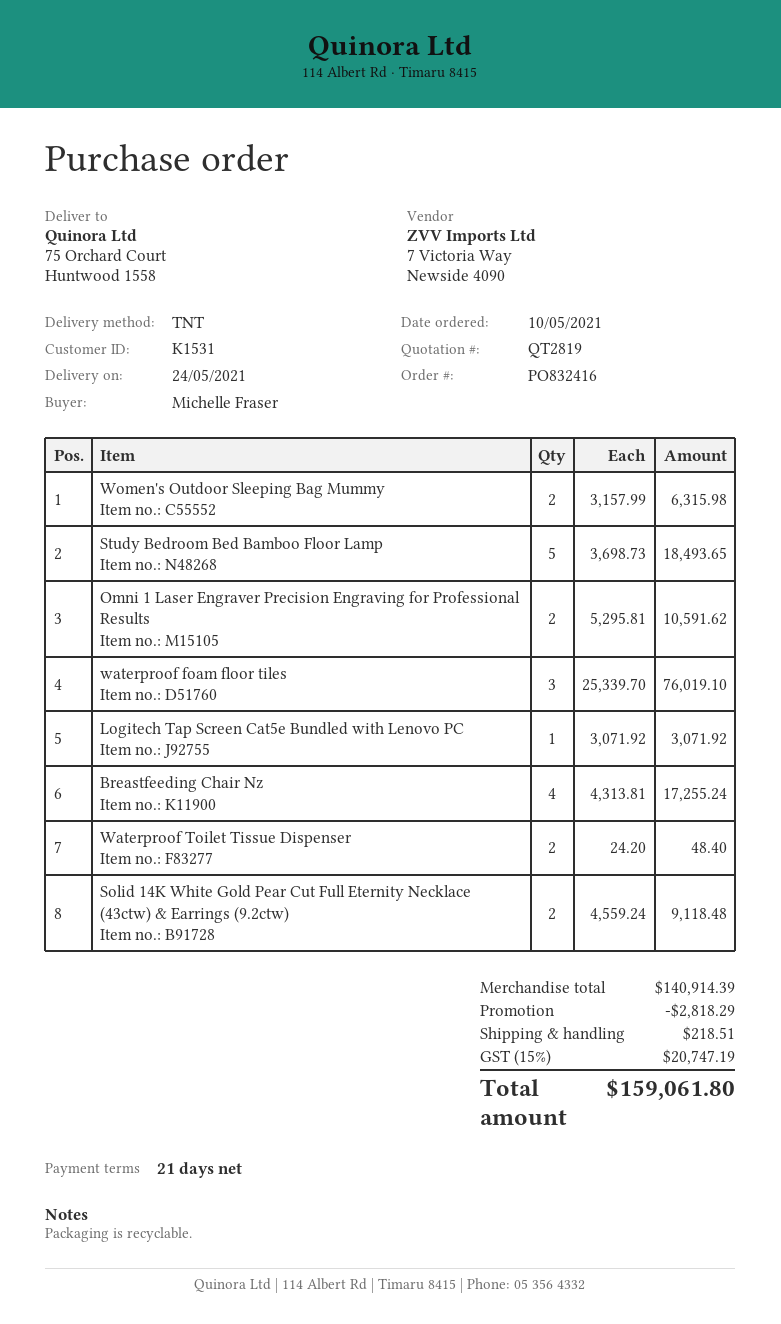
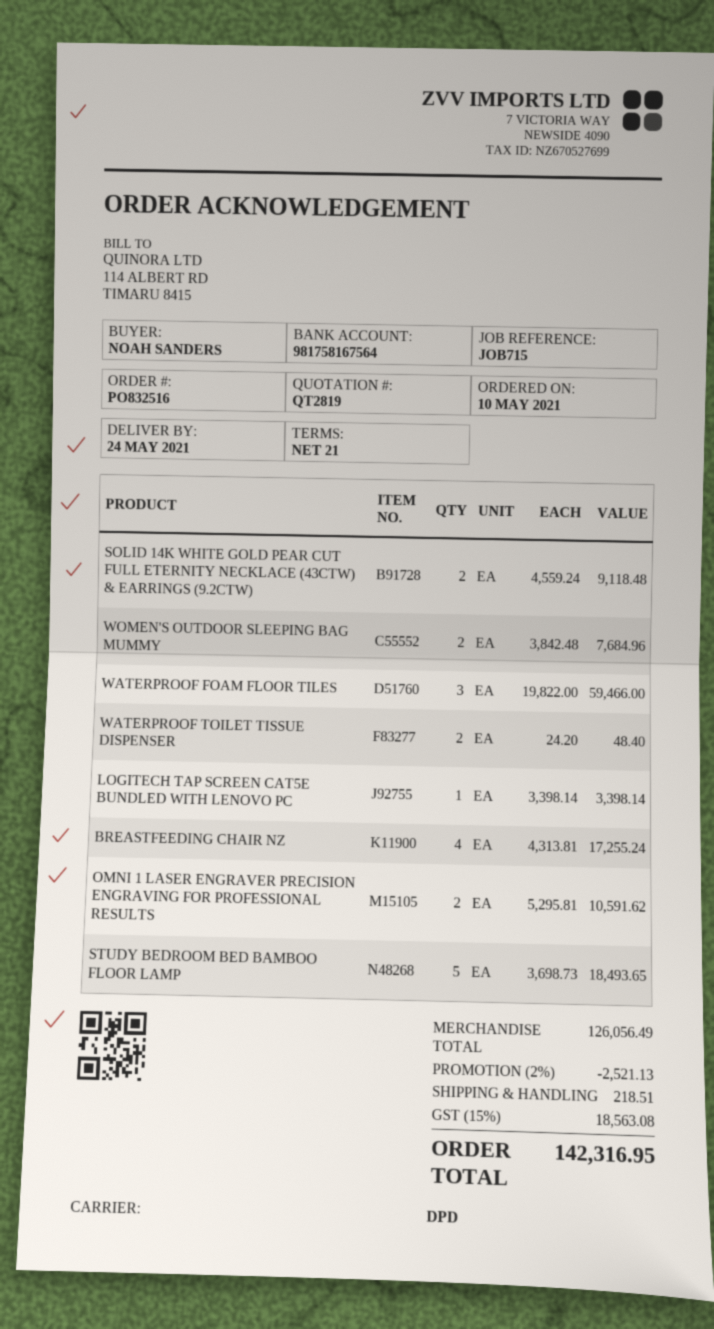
order number: PO832416 -> PO832516
ordered by: Michelle Fraser -> NOAH SANDERS
shipping method: TNT -> DPD
Women's Outdoor Sleeping Bag Mummy: 2 x 3157.99 = 6315.98 -> 2 x 3842.48 = 7684.96
waterproof foam floor tiles: 3 x 25339.70 = 76019.10 -> 3 x 19822.00 = 59466.00
Logitech Tap Screen Cat5e Bundled with Lenovo PC: 1 x 3071.92 = 3071.92 -> 1 x 3398.14 = 3398.14
subtotal: 140914.39 -> 126056.49
discount: 2818.29 -> 2521.13
tax: 15% = 20747.19 -> 15% = 18563.08
total: 159061.80 -> 142316.95

